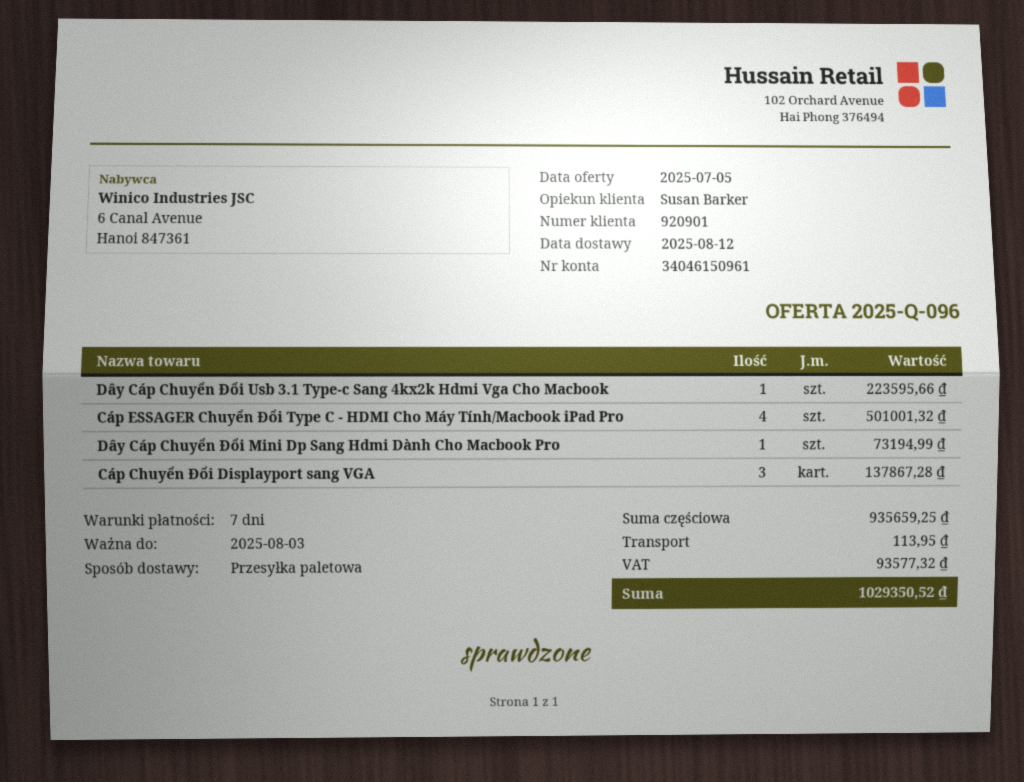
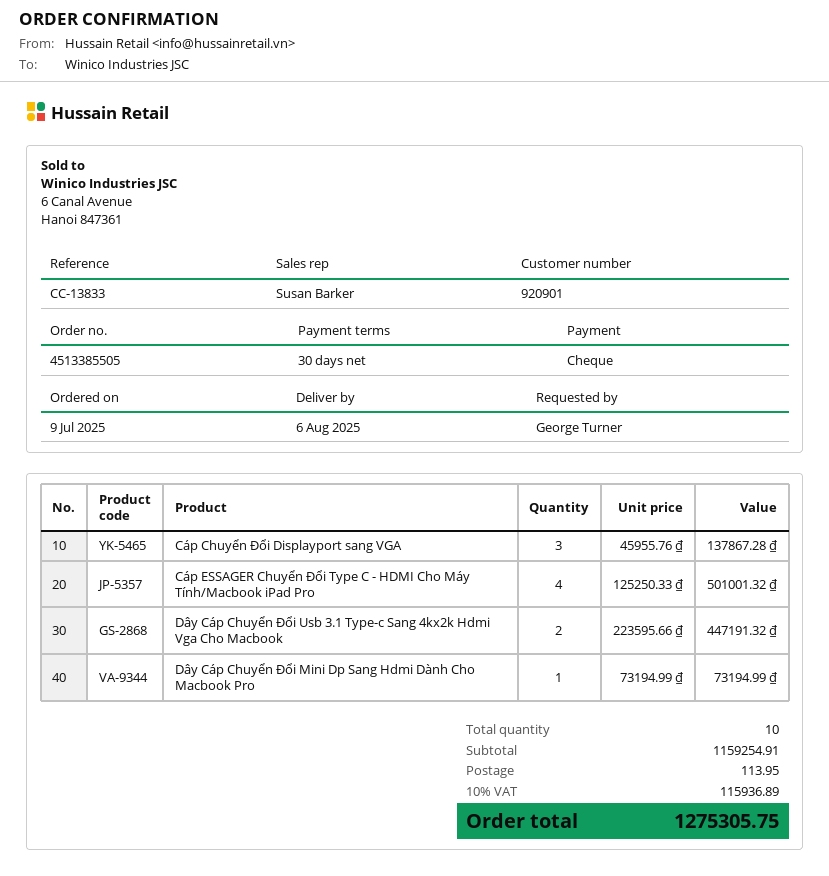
delivery date: 2025-08-12 -> 2025-08-06
payment terms: 7 days -> 30 days
Dây Cáp Chuyển Đổi Usb 3.1 Type-c Sang 4kx2k Hdmi Vga Cho Macbook: 1 for 223595.66 -> 2 for 447191.32
subtotal: 935659.25 -> 1159254.91
tax: 93577.32 -> 115936.89
total: 1029350.52 -> 1275305.75

